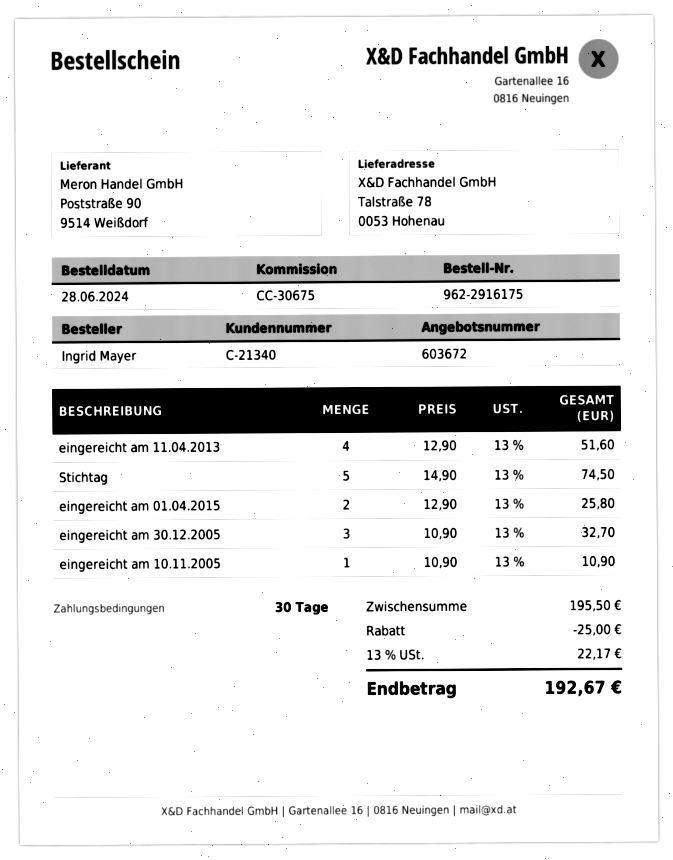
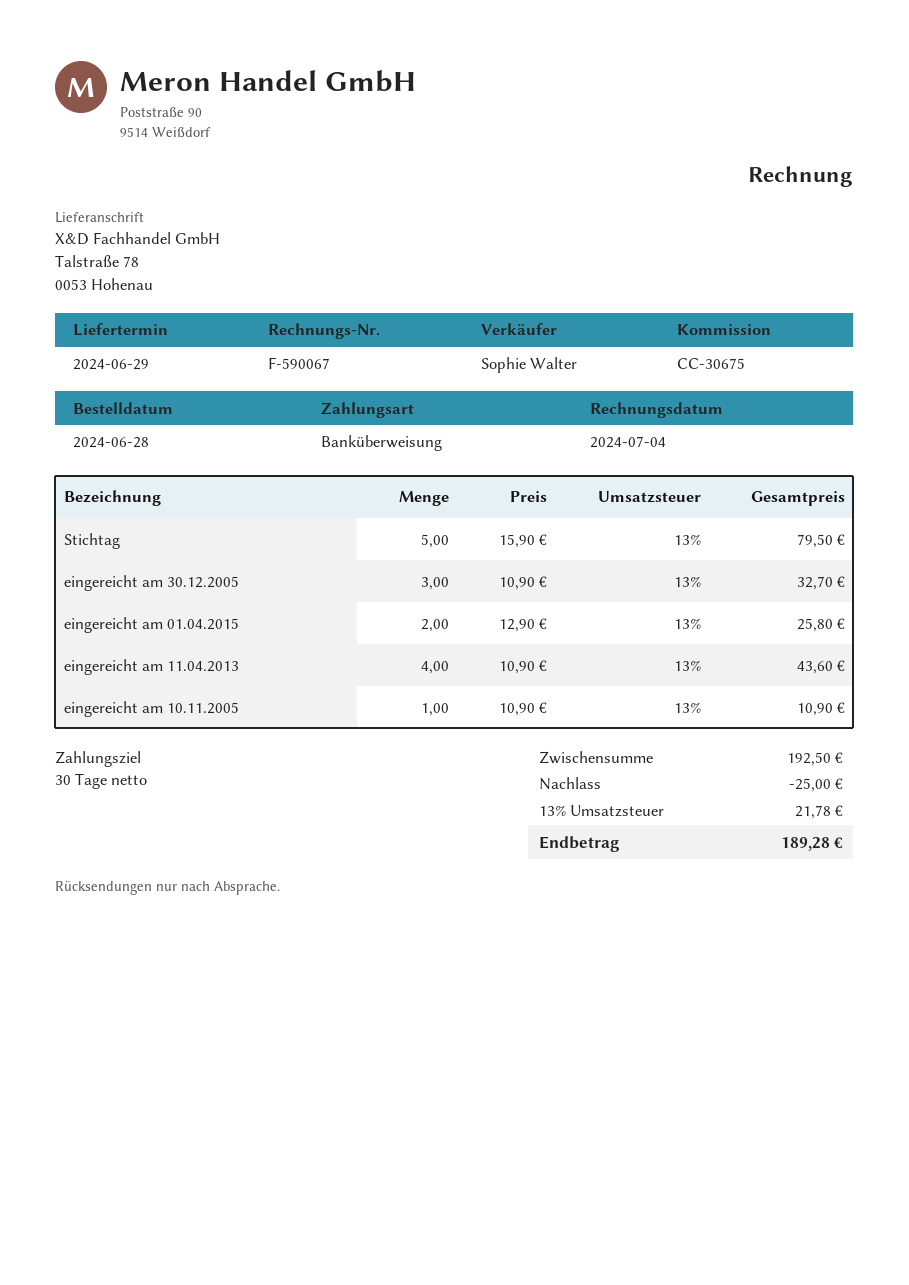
eingereicht am 11.04.2013: 4 x 12.90 = 51.60 -> 4 x 10.90 = 43.60
Stichtag: 5 x 14.90 = 74.50 -> 5 x 15.90 = 79.50
subtotal: 195.50 -> 192.50
tax: 13% = 22.17 -> 13% = 21.78
total: 192.67 -> 189.28

